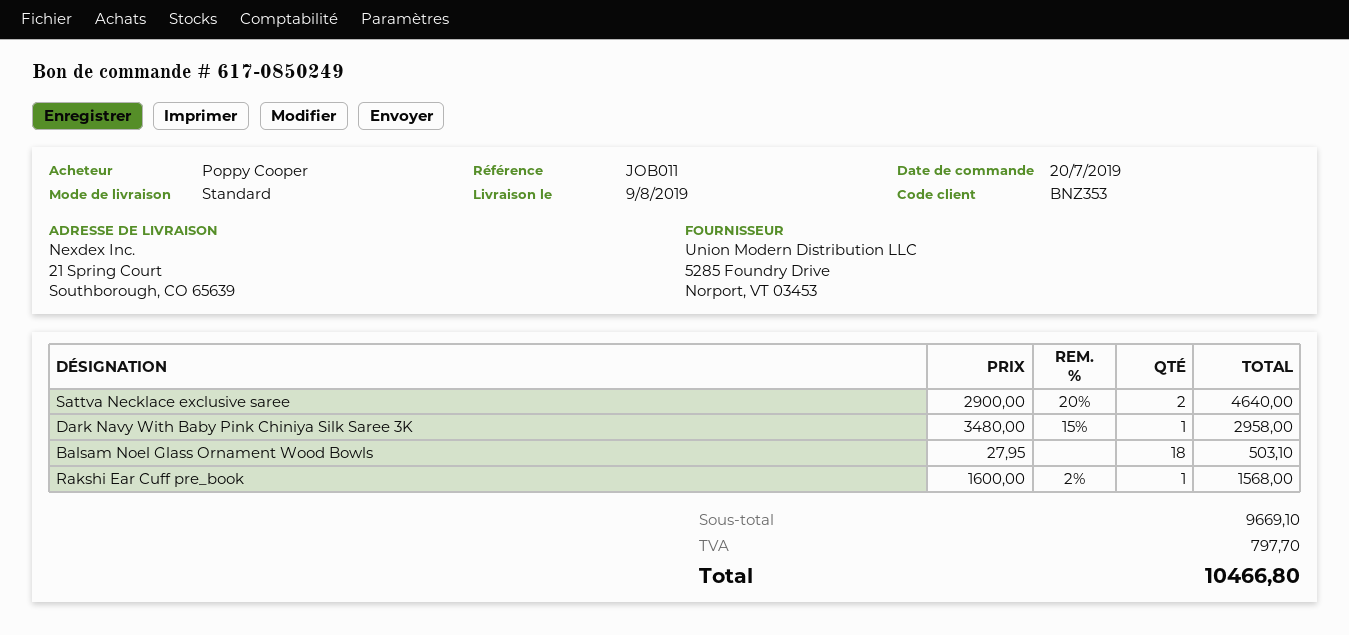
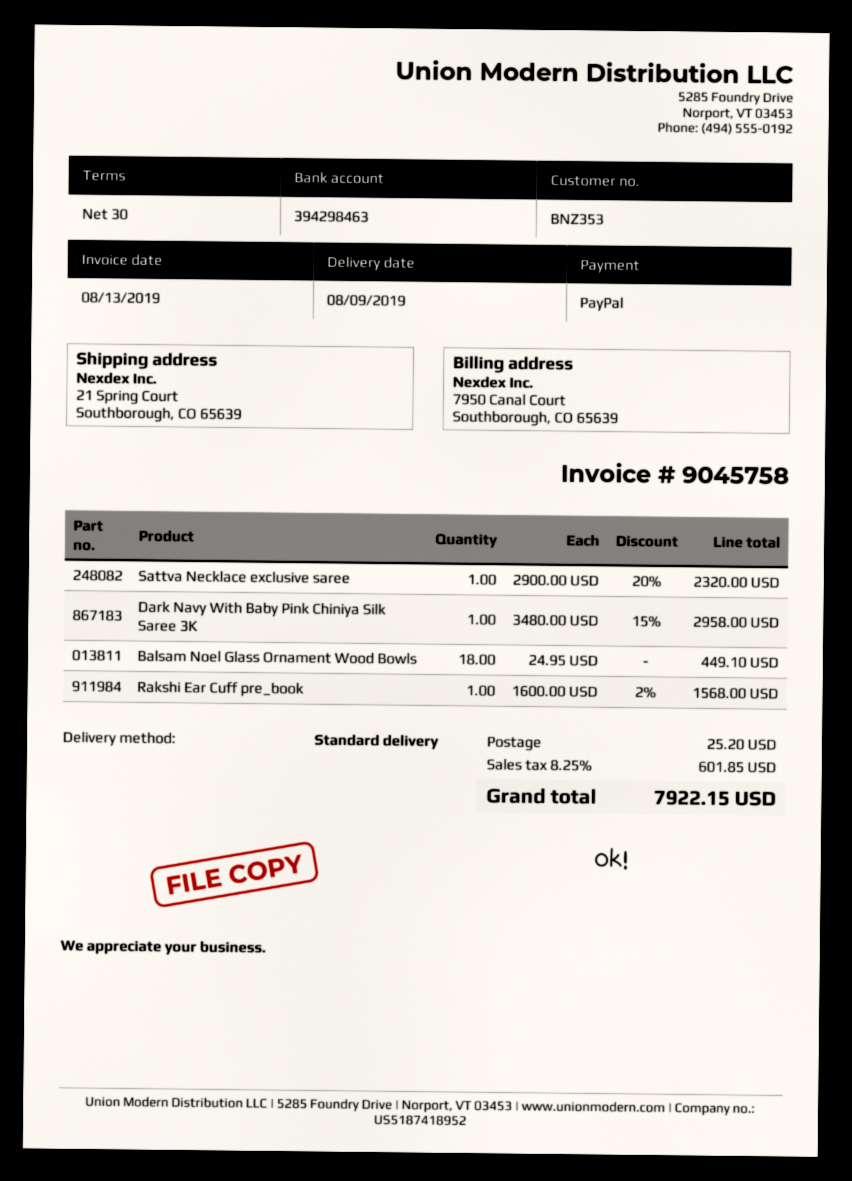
Sattva Necklace exclusive saree: 2 x 2900.00 - 20% = 4640.00 -> 1 x 2900.00 - 20% = 2320.00
Balsam Noel Glass Ornament Wood Bowls: 18 x 27.95 = 503.10 -> 18 x 24.95 = 449.10
shipping: none -> 25.20
tax: 797.70 -> 601.85
total: 10466.80 -> 7922.15

